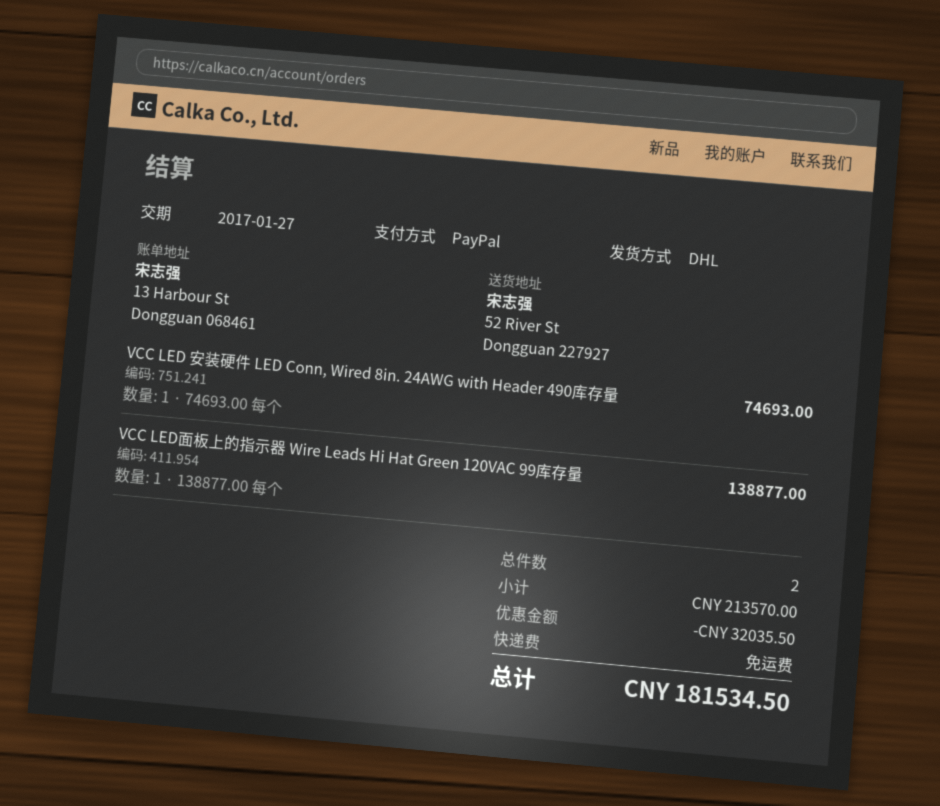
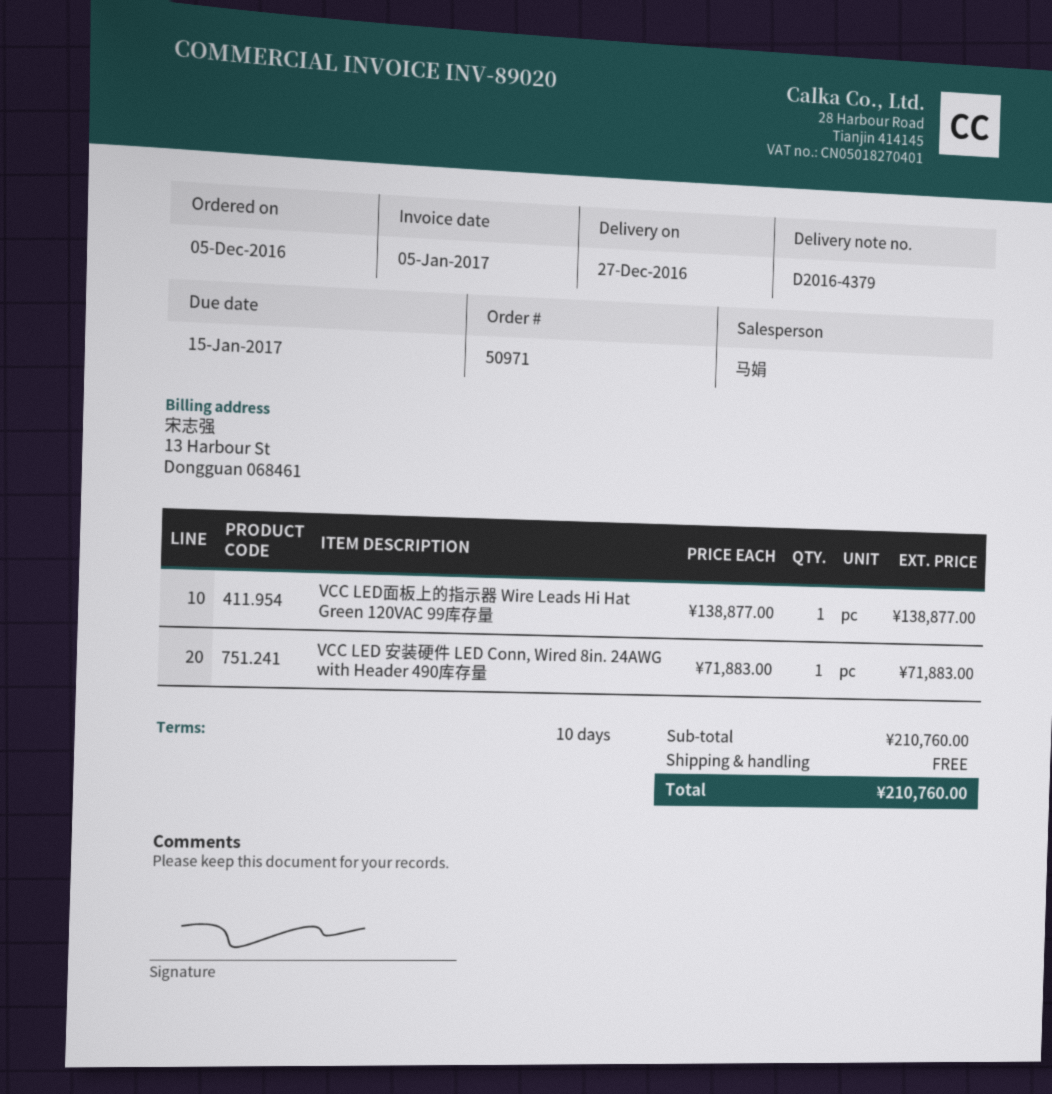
delivery date: 2017-01-27 -> 2016-12-27
VCC LED 安装硬件 LED Conn, Wired 8in. 24AWG with Header 490库存量: 1 x 74693.00 = 74693.00 -> 1 x 71883.00 = 71883.00
subtotal: 213570.00 -> 210760.00
discount: 32035.50 -> none
total: 181534.50 -> 210760.00

